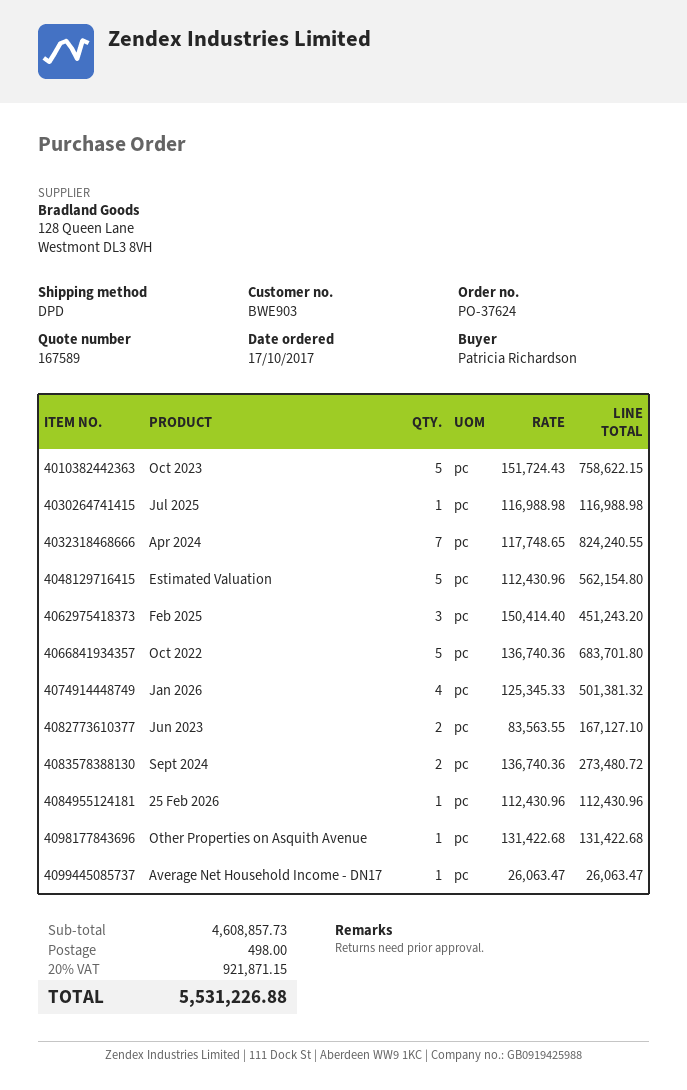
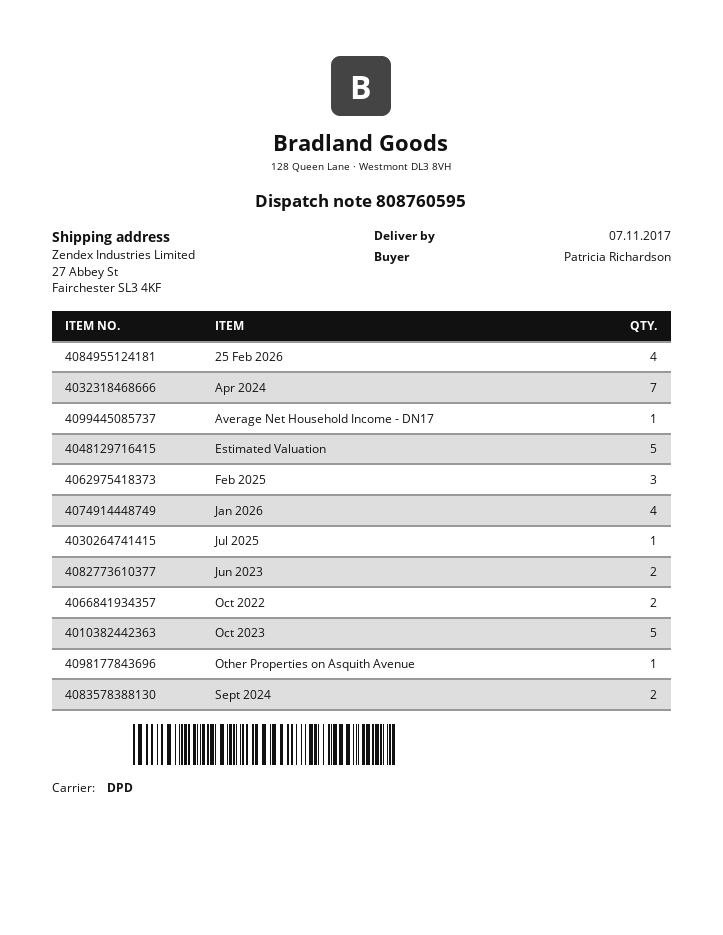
Oct 2022: 5 -> 2
25 Feb 2026: 1 -> 4

